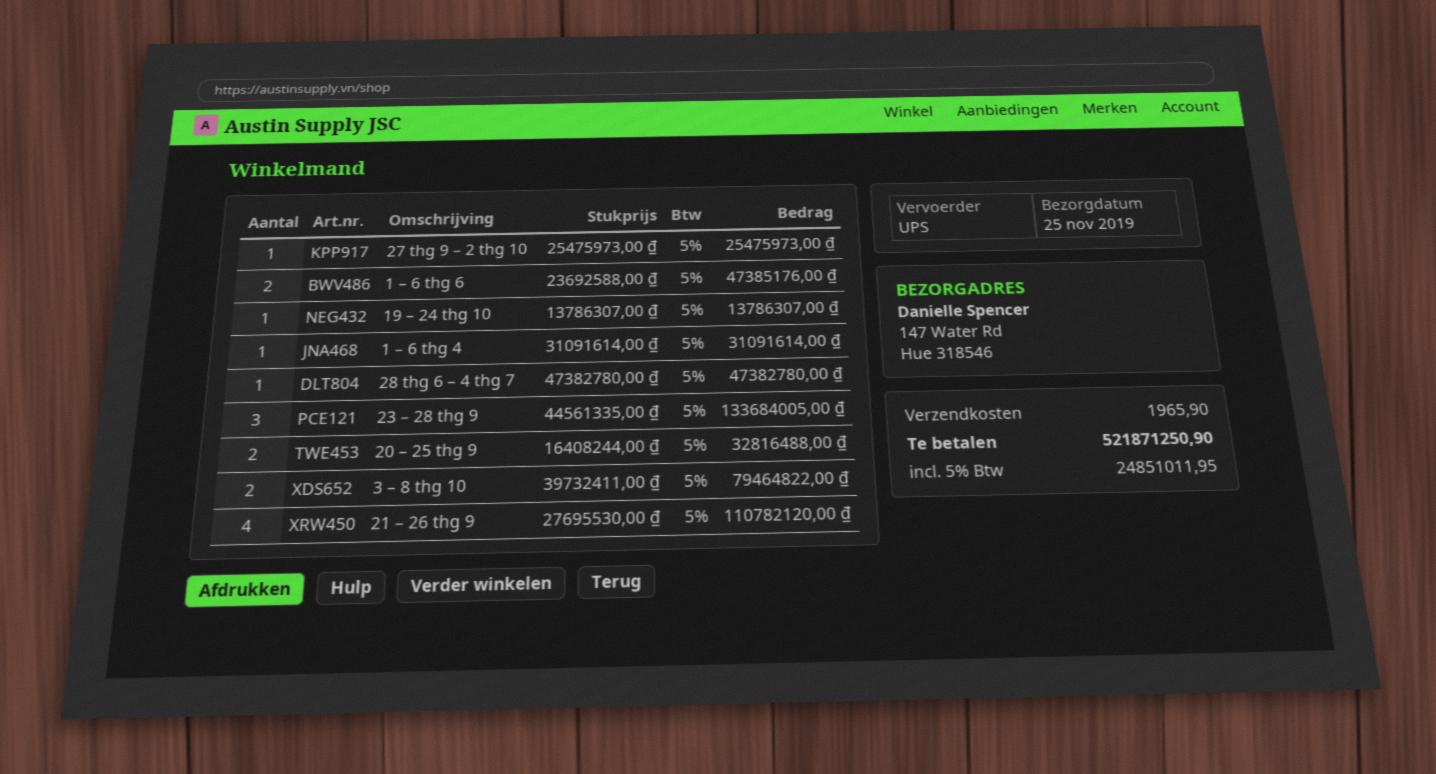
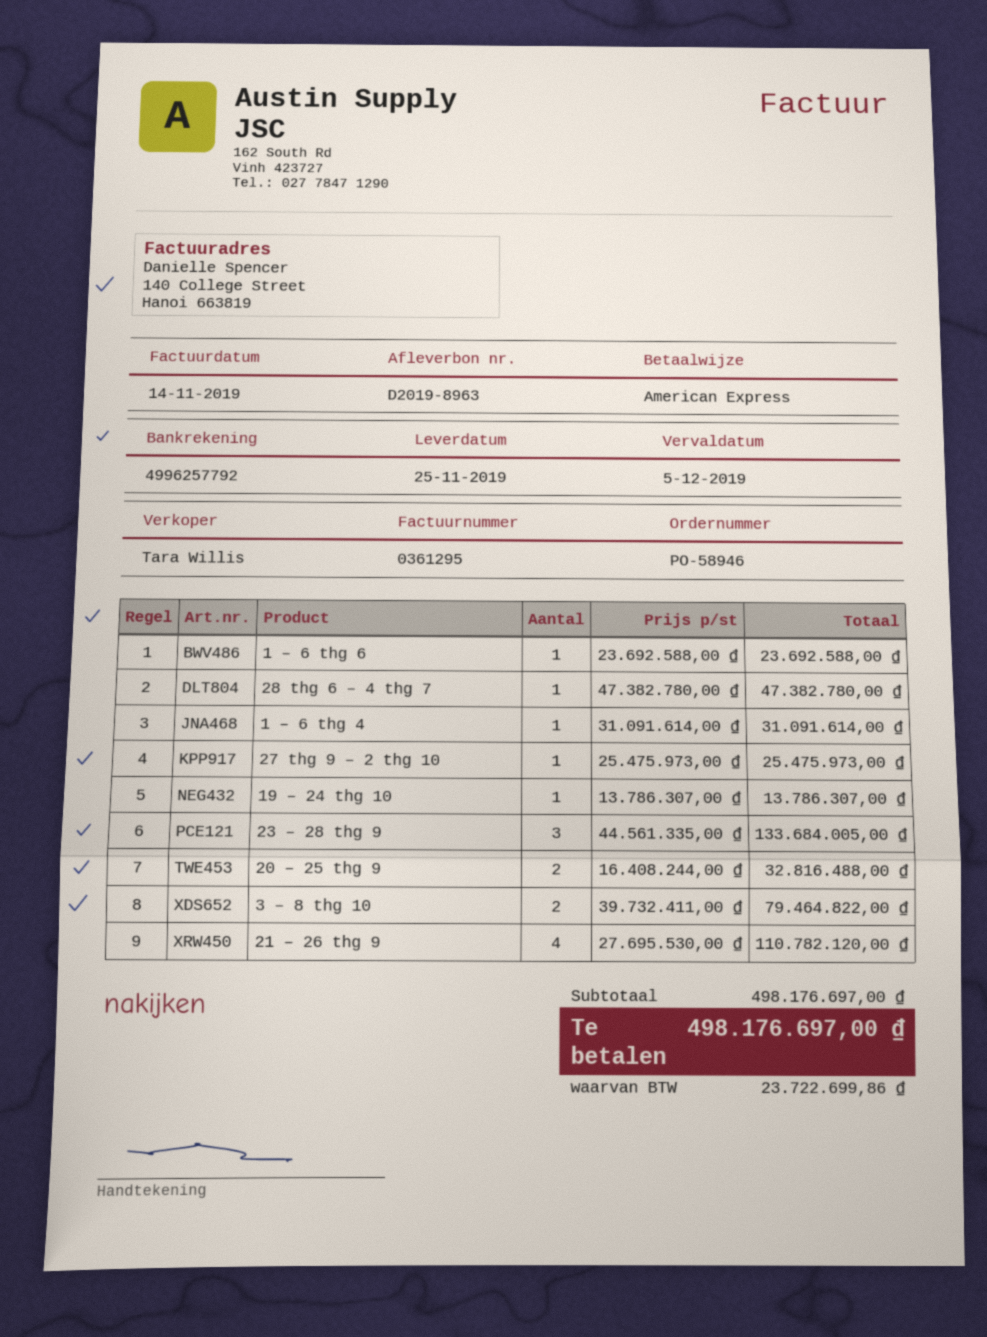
1 – 6 thg 6: 2 x 23692588.00 = 47385176.00 -> 1 x 23692588.00 = 23692588.00
shipping: 1965.90 -> none
tax: 24851011.95 -> 23722699.86
total: 521871250.90 -> 498176697.00

